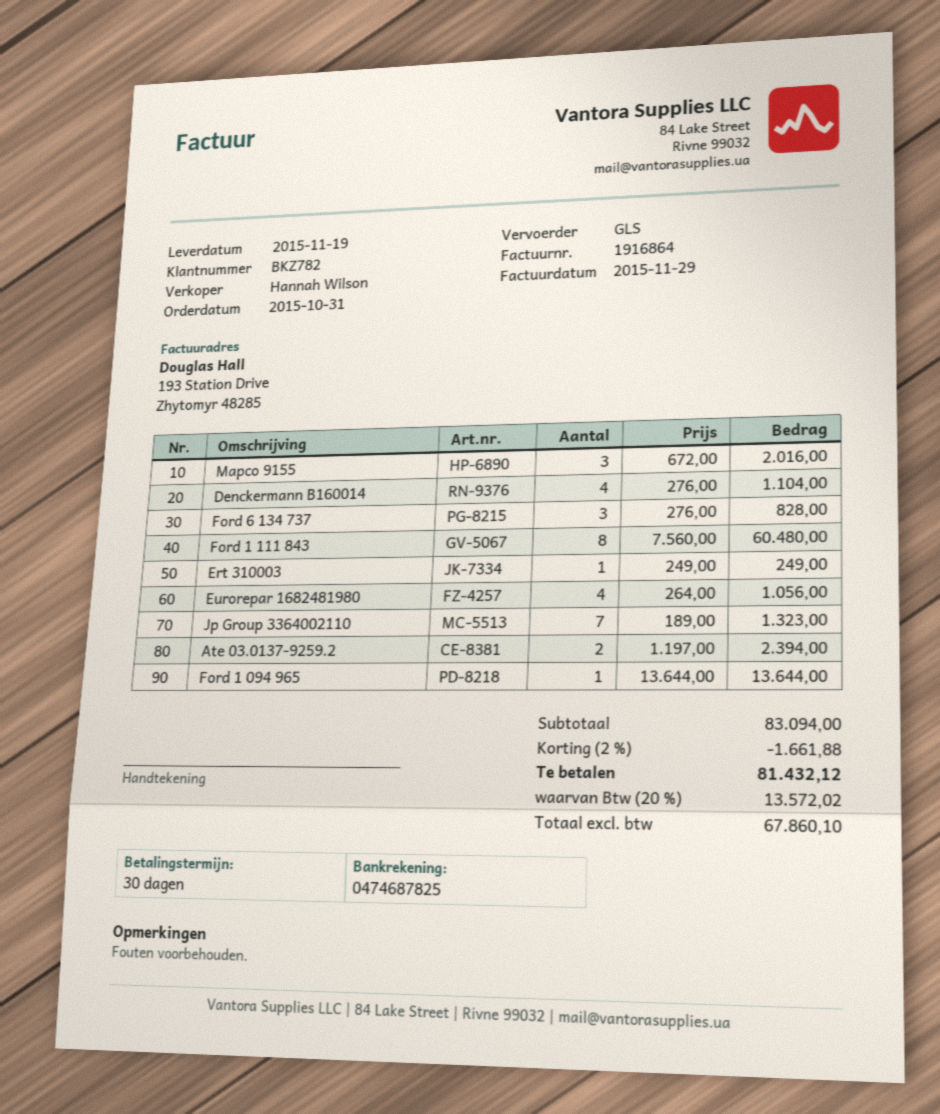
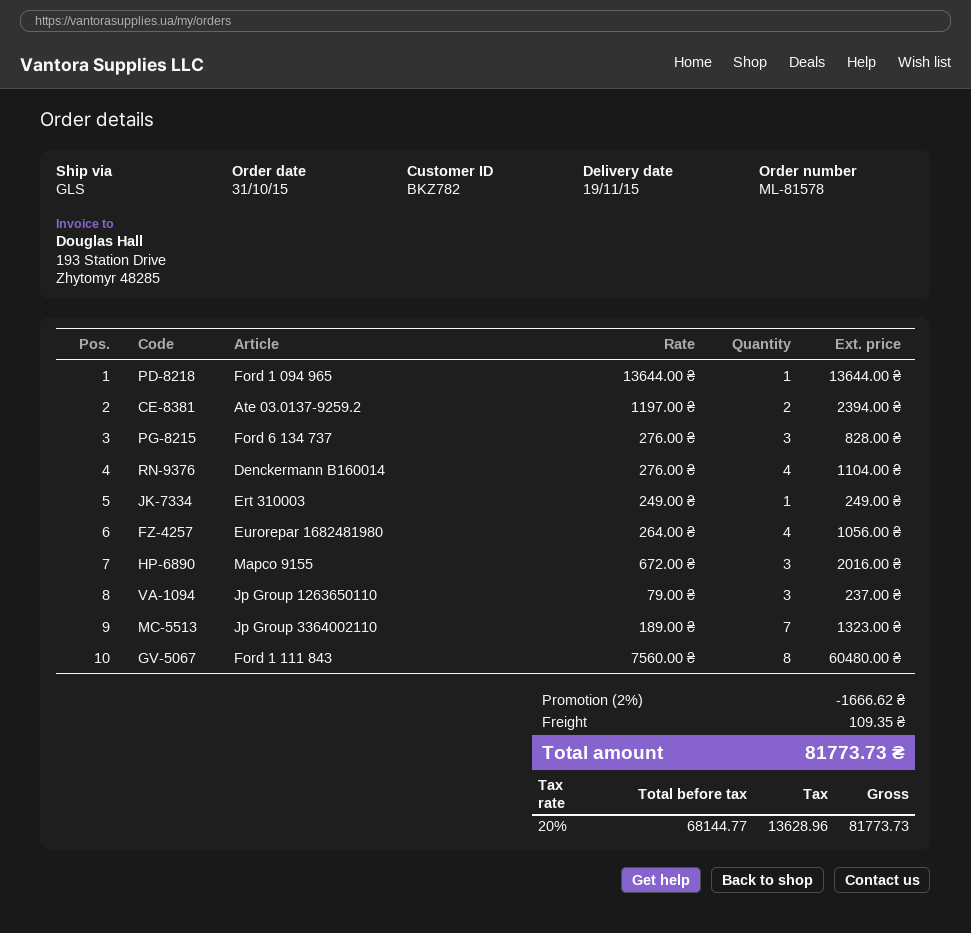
Jp Group 1263650110: none -> 3 x 79.00 = 237.00
discount: 2% = 1661.88 -> 2% = 1666.62
shipping: none -> 109.35
net: 67860.10 -> 68144.77
tax: 20% = 13572.02 -> 20% = 13628.96
total: 81432.12 -> 81773.73

